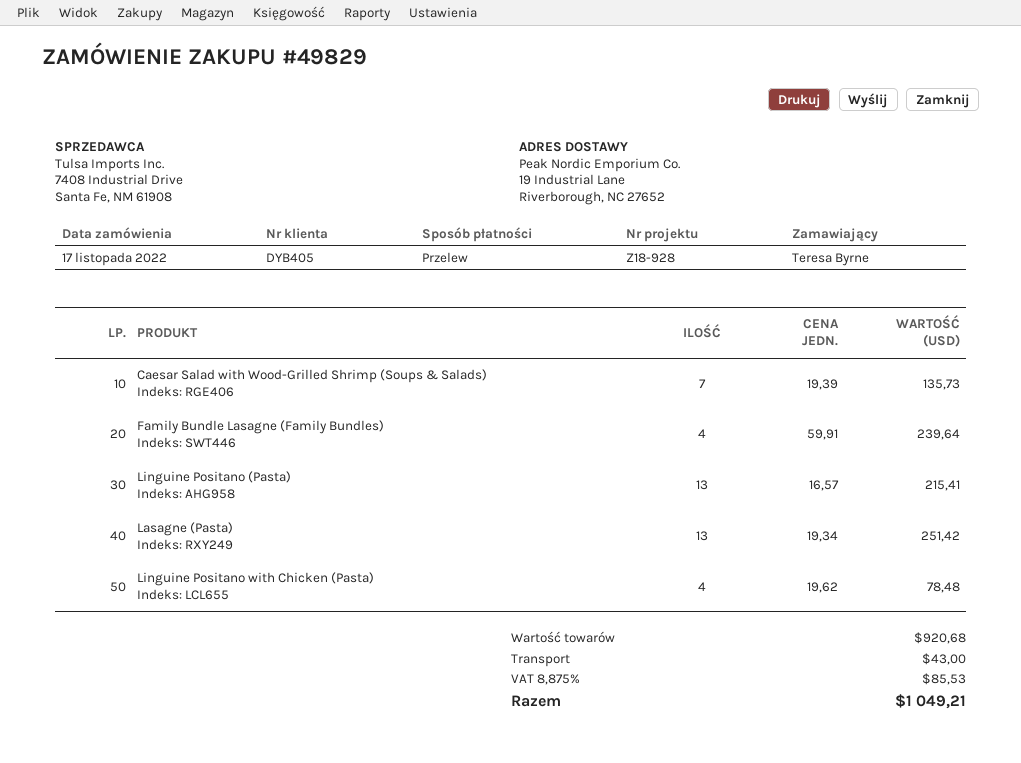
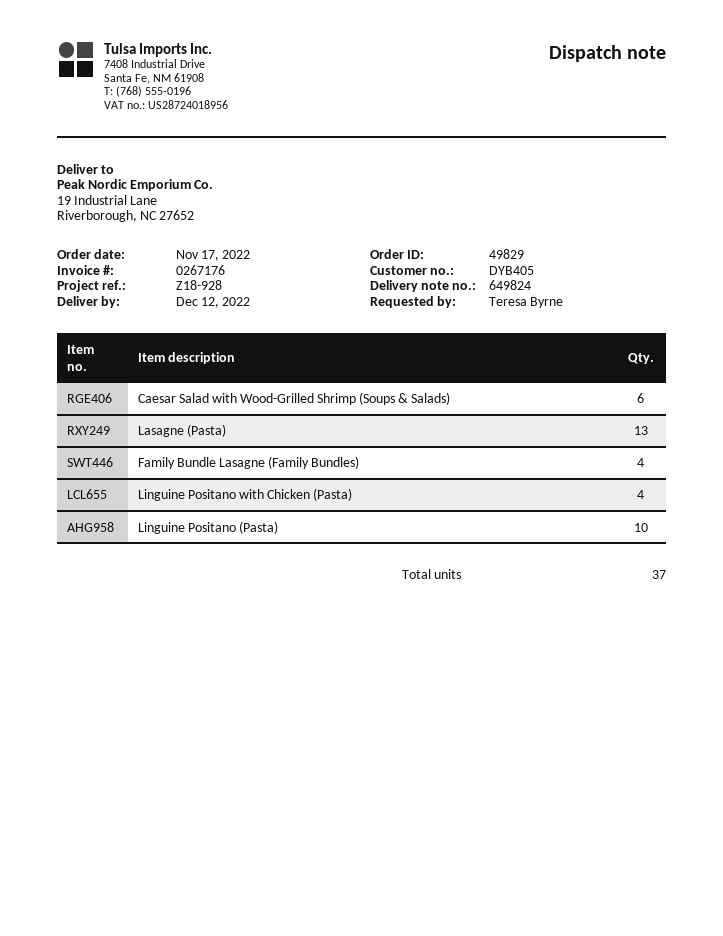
Caesar Salad with Wood-Grilled Shrimp (Soups & Salads): 7 -> 6
Linguine Positano (Pasta): 13 -> 10

